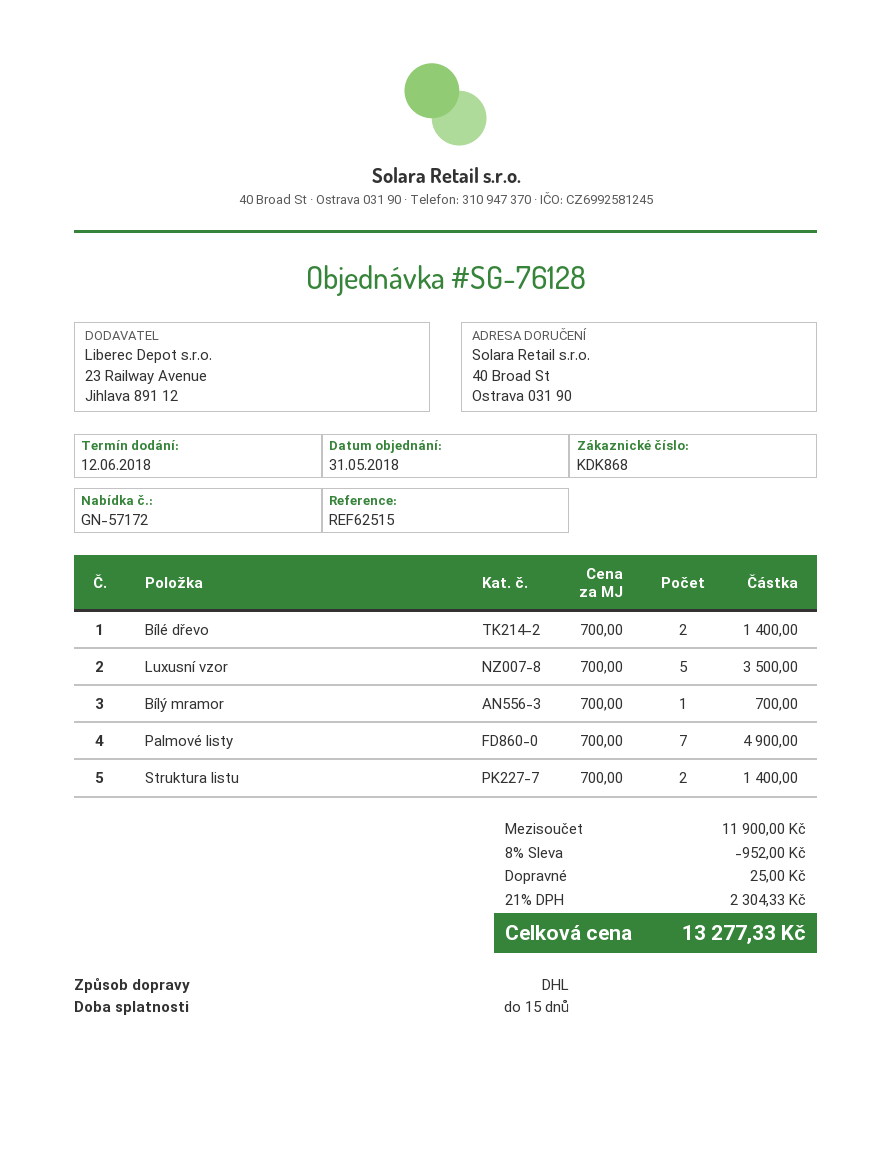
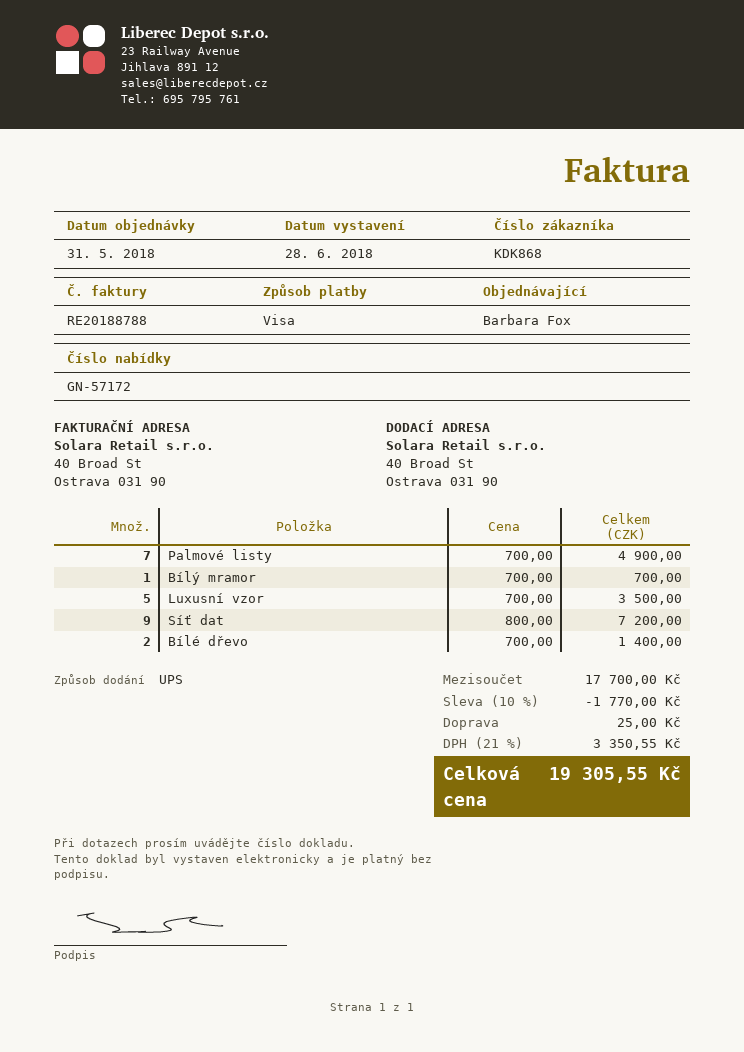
shipping method: DHL -> UPS
Struktura listu: 2 x 700.00 = 1400.00 -> none
Síť dat: none -> 9 x 800.00 = 7200.00
subtotal: 11900.00 -> 17700.00
discount: 8% = 952.00 -> 10% = 1770.00
tax: 21% = 2304.33 -> 21% = 3350.55
total: 13277.33 -> 19305.55

